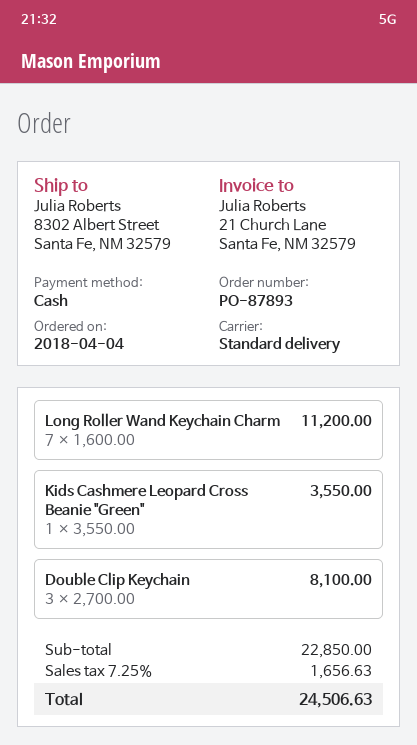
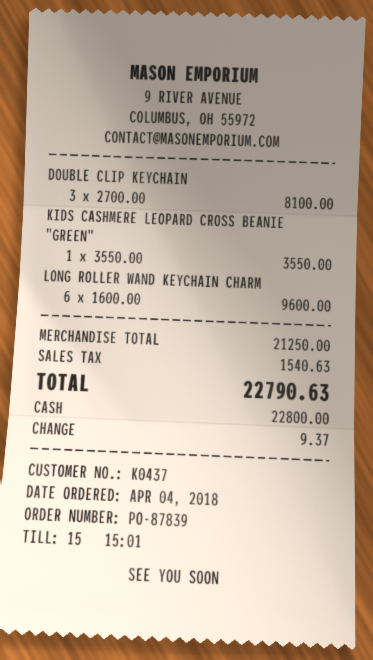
order number: PO-87893 -> PO-87839
Long Roller Wand Keychain Charm: 7 x 1600.00 = 11200.00 -> 6 x 1600.00 = 9600.00
subtotal: 22850.00 -> 21250.00
tax: 1656.63 -> 1540.63
total: 24506.63 -> 22790.63

